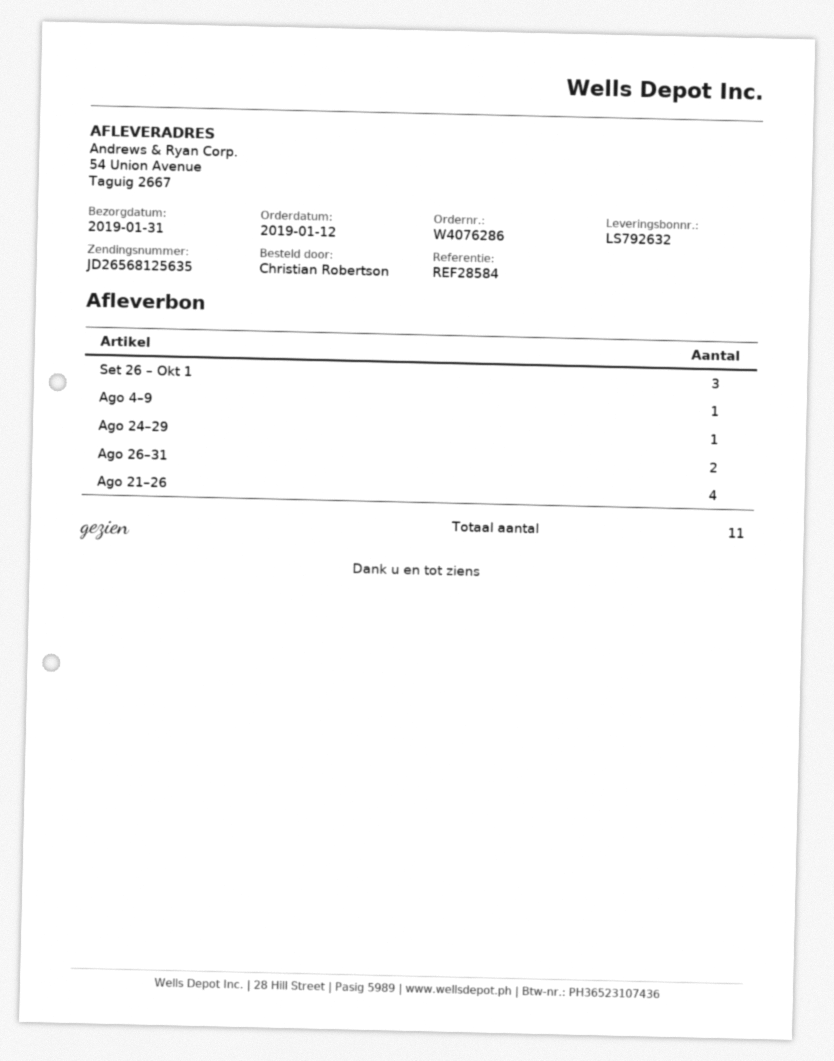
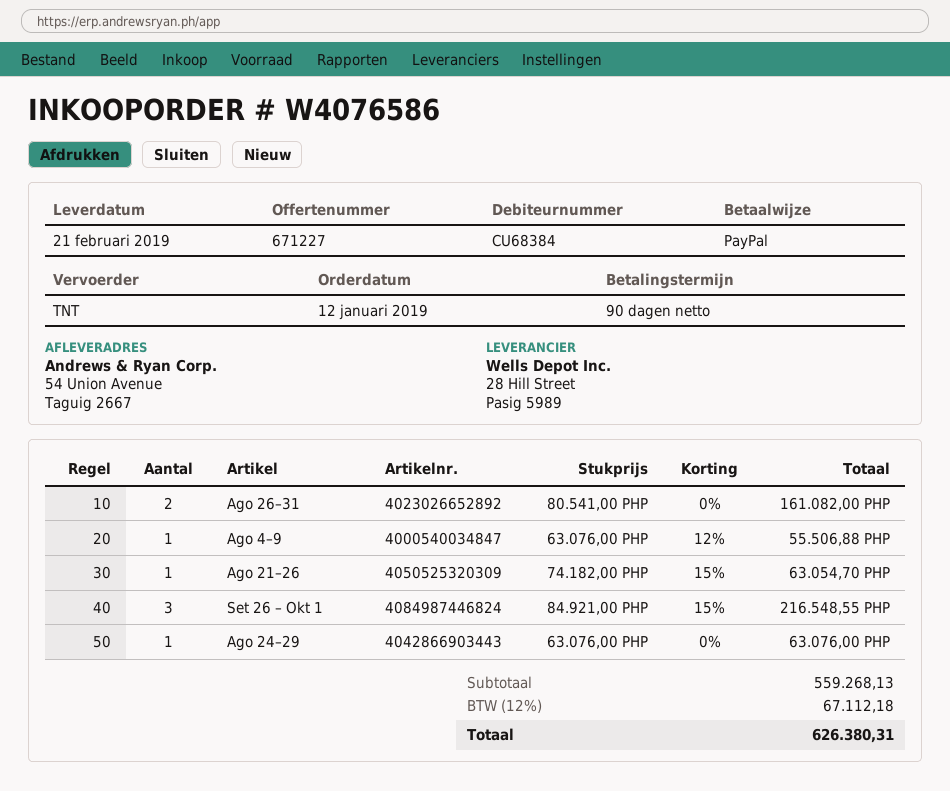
order number: W4076286 -> W4076586
delivery date: 2019-01-31 -> 2019-02-21
Ago 21–26: 4 -> 1

